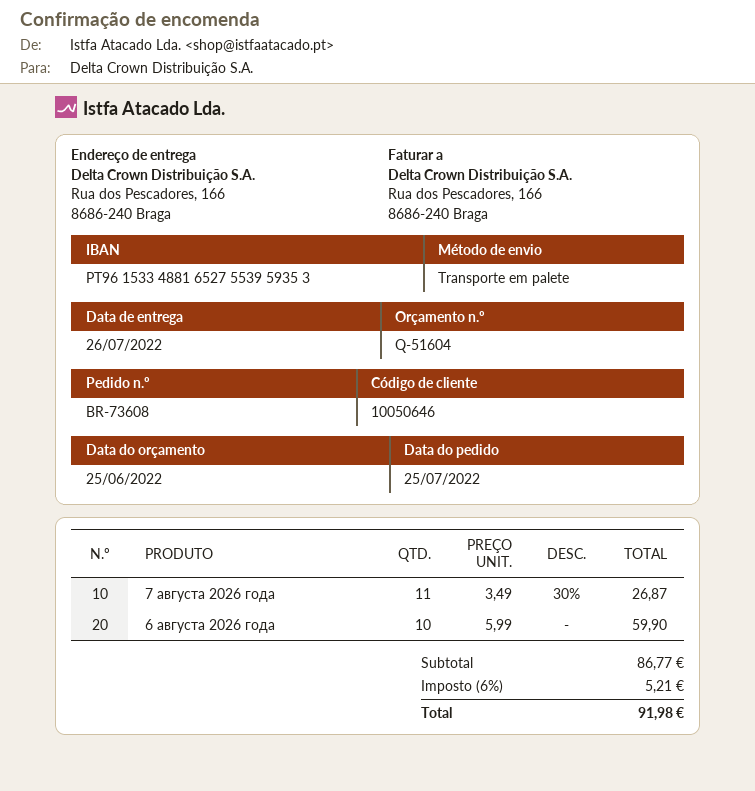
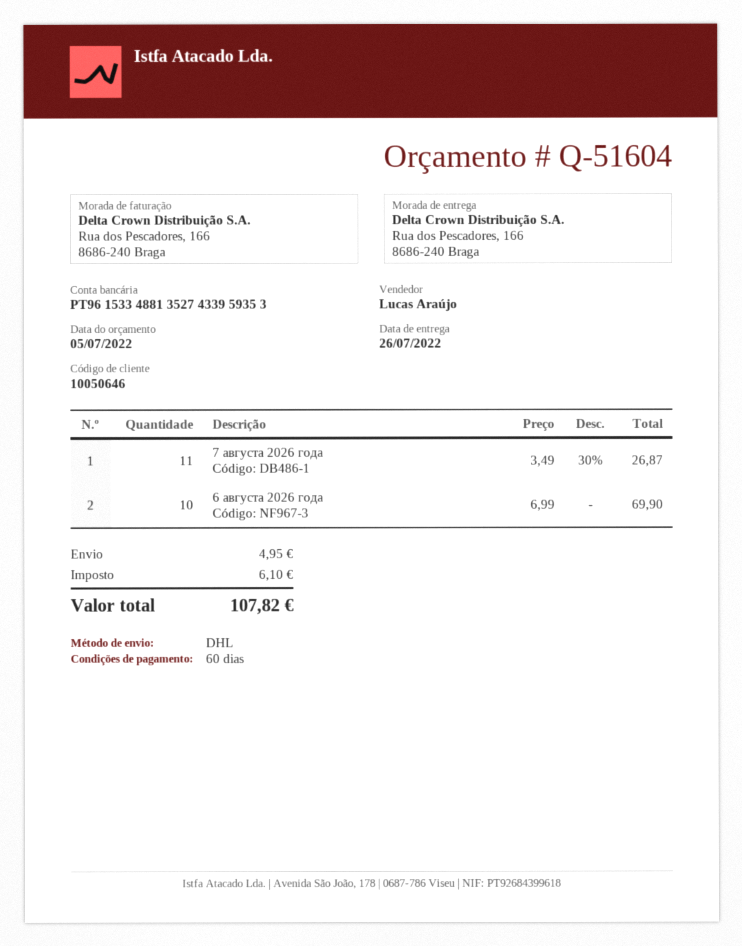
quote date: 2022-06-25 -> 2022-07-05
bank account: PT96153348816527553959353 -> PT96153348813527433959353
shipping method: pallet freight -> DHL
6 августа 2026 года: 10 x 5.99 = 59.90 -> 10 x 6.99 = 69.90
shipping: none -> 4.95
tax: 5.21 -> 6.10
total: 91.98 -> 107.82

